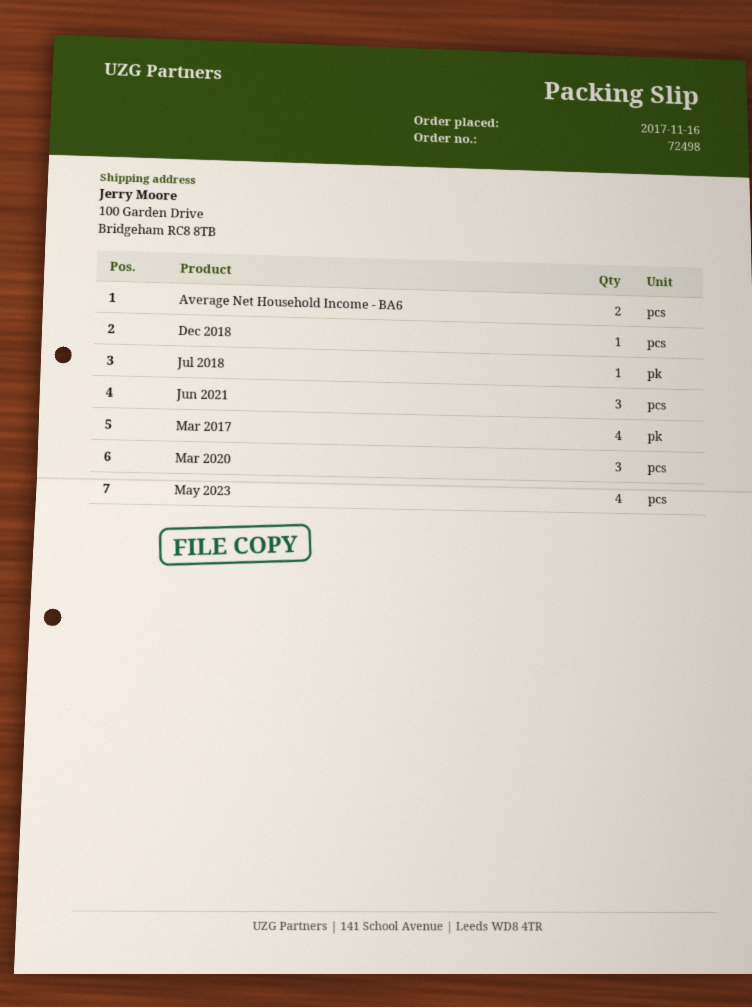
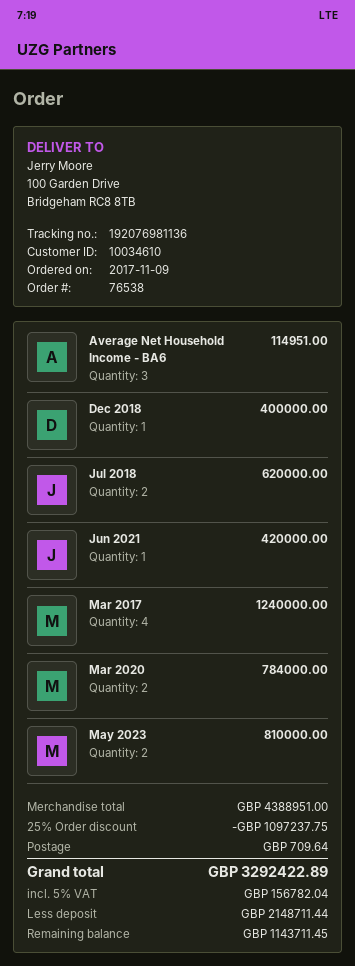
order number: 72498 -> 76538
order date: 2017-11-16 -> 2017-11-09
Average Net Household Income - BA6: 2 -> 3
Jul 2018: 1 -> 2
Jun 2021: 3 -> 1
Mar 2020: 3 -> 2
May 2023: 4 -> 2

